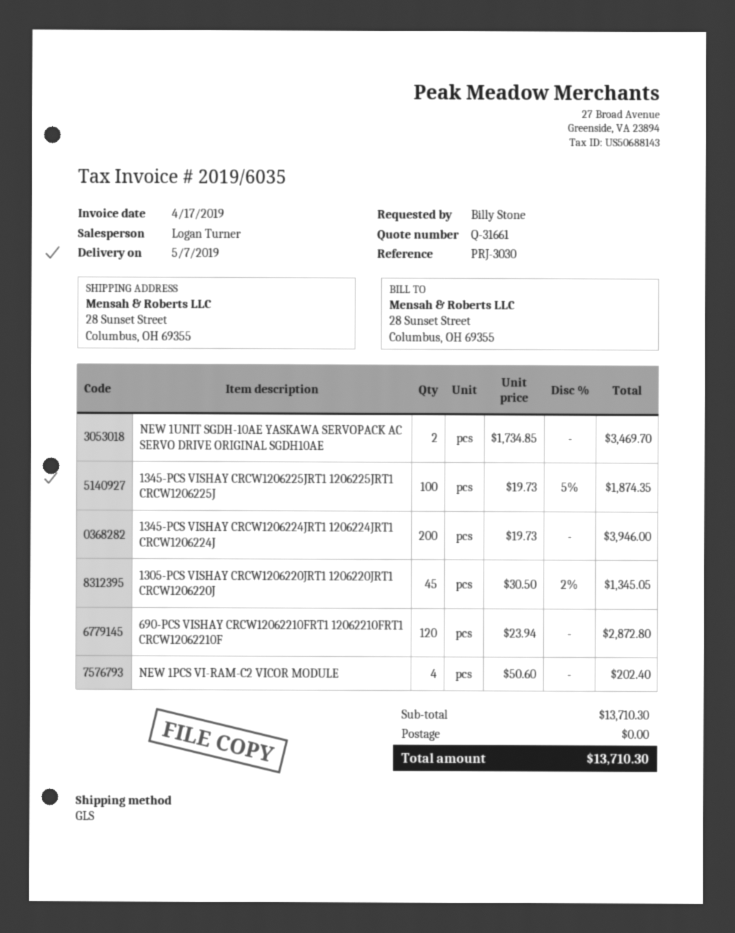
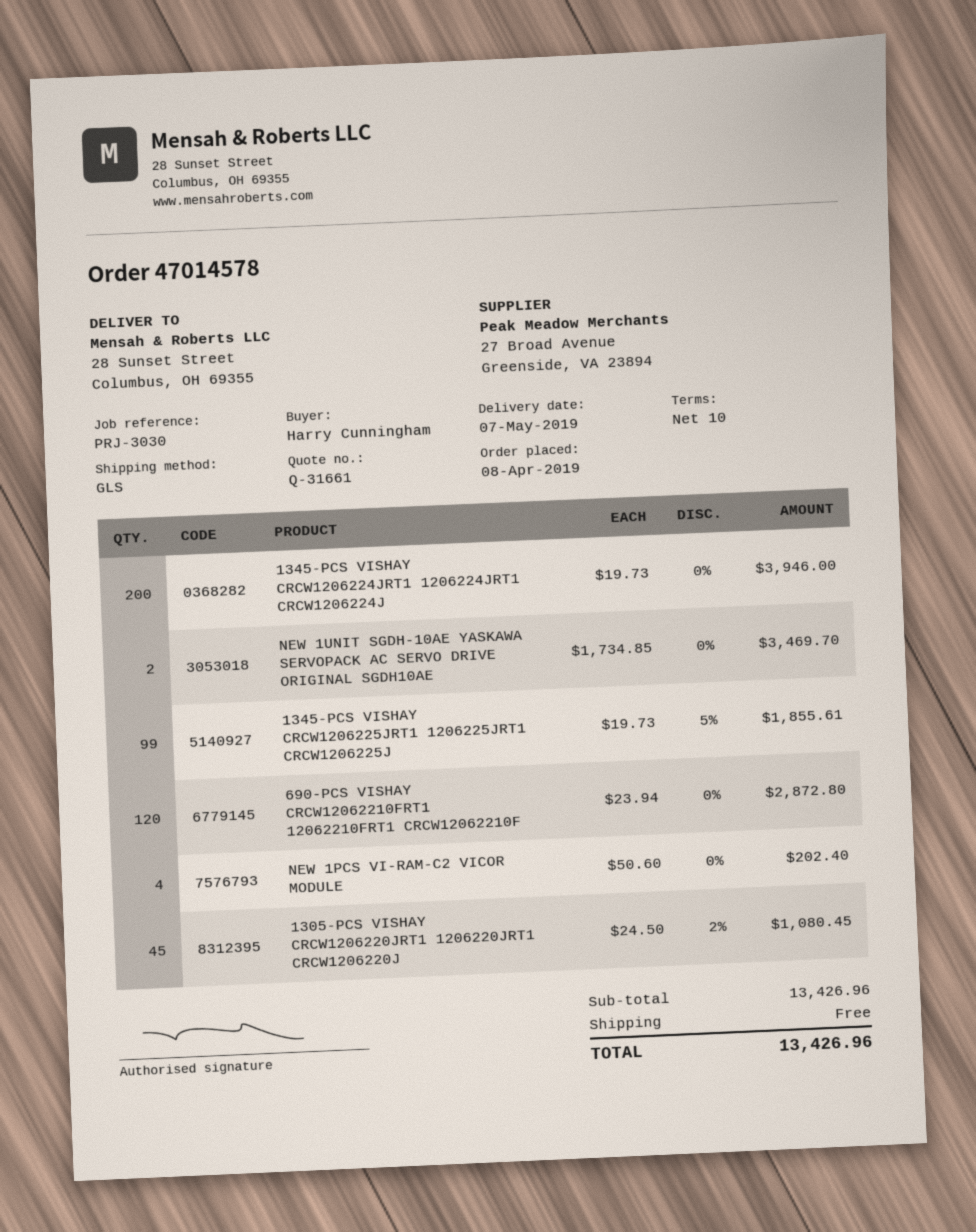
ordered by: Billy Stone -> Harry Cunningham
1345-PCS VISHAY CRCW1206225JRT1 1206225JRT1 CRCW1206225J: 100 x 19.73 - 5% = 1874.35 -> 99 x 19.73 - 5% = 1855.61
1305-PCS VISHAY CRCW1206220JRT1 1206220JRT1 CRCW1206220J: 45 x 30.50 - 2% = 1345.05 -> 45 x 24.50 - 2% = 1080.45
subtotal: 13710.30 -> 13426.96
total: 13710.30 -> 13426.96

